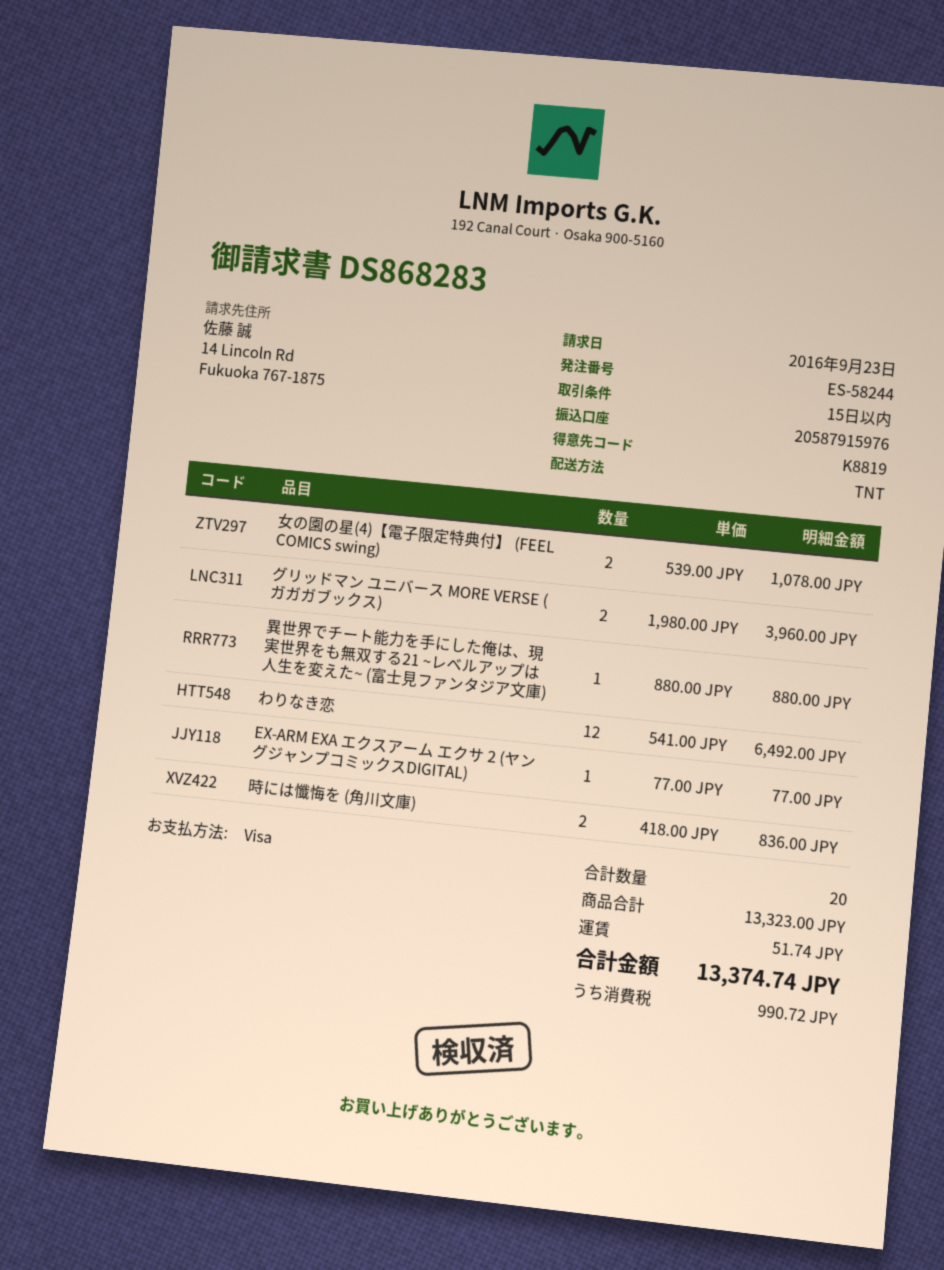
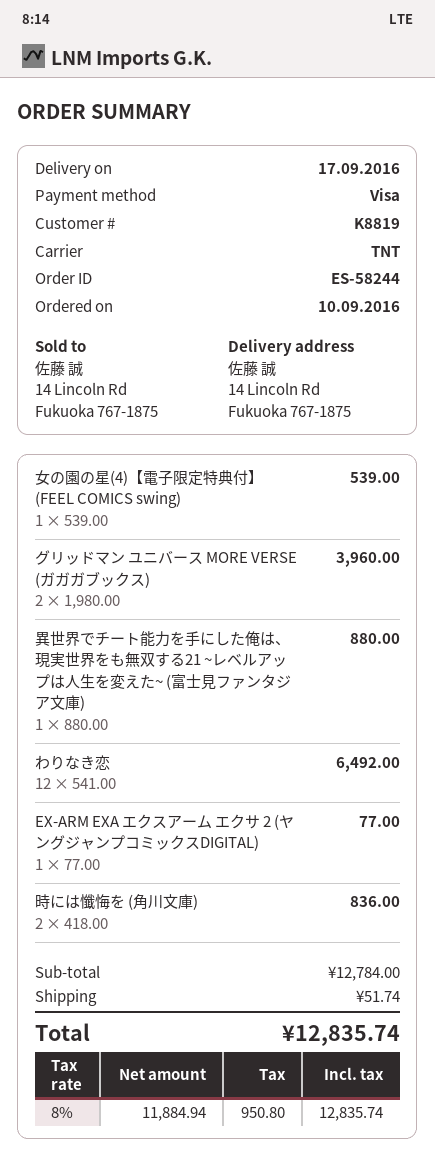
女の園の星(4)【電子限定特典付】 (FEEL COMICS swing): 2 x 539.00 = 1078.00 -> 1 x 539.00 = 539.00
subtotal: 13323.00 -> 12784.00
tax: 990.72 -> 950.80
total: 13374.74 -> 12835.74

